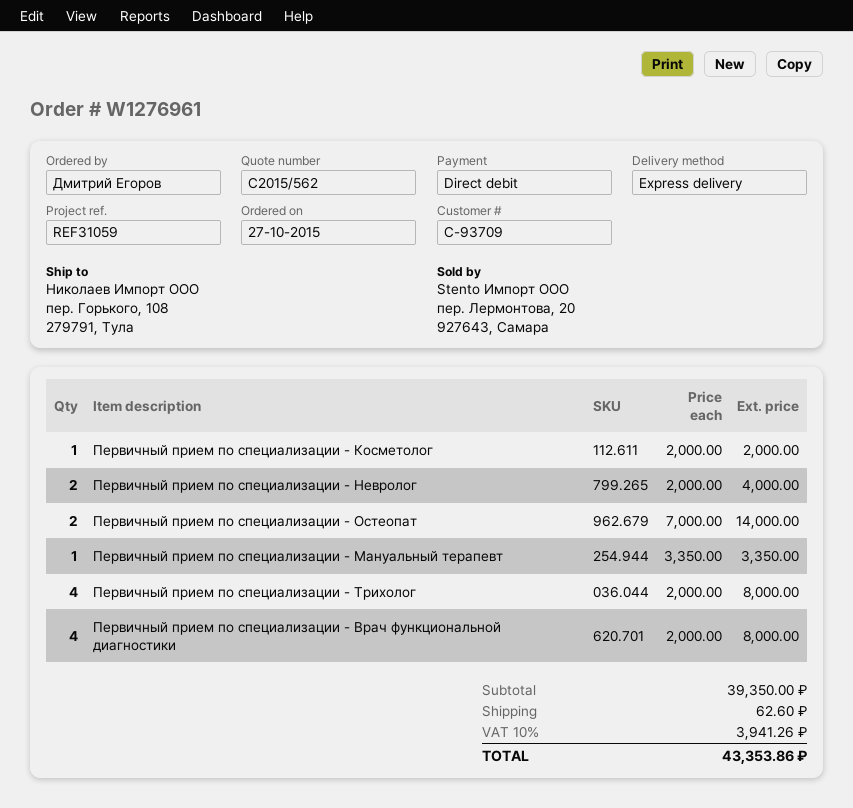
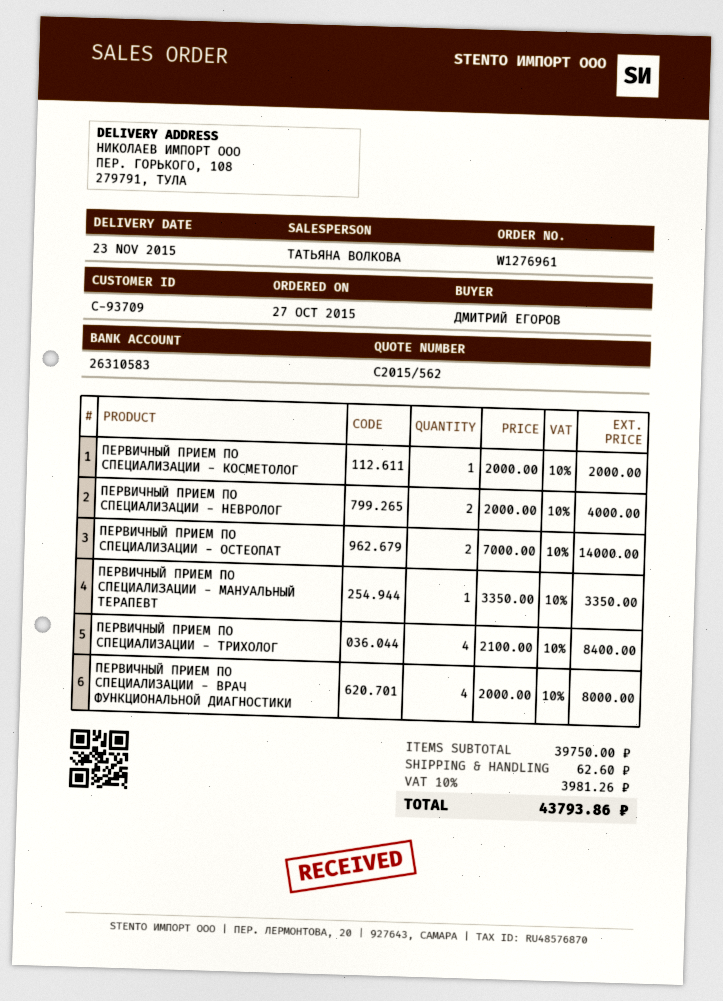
Первичный прием по специализации - Трихолог: 4 x 2000.00 = 8000.00 -> 4 x 2100.00 = 8400.00
subtotal: 39350.00 -> 39750.00
tax: 10% = 3941.26 -> 10% = 3981.26
total: 43353.86 -> 43793.86

